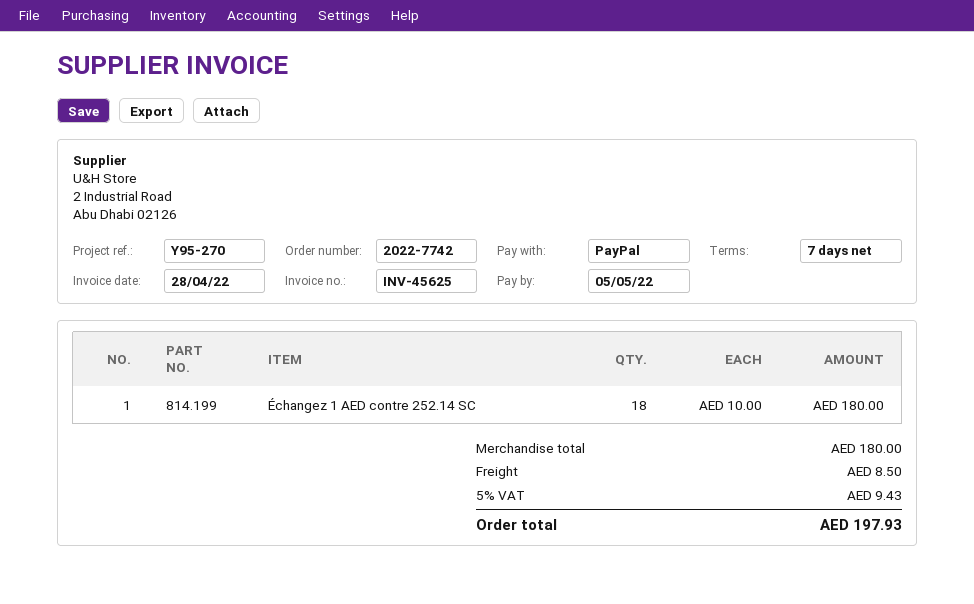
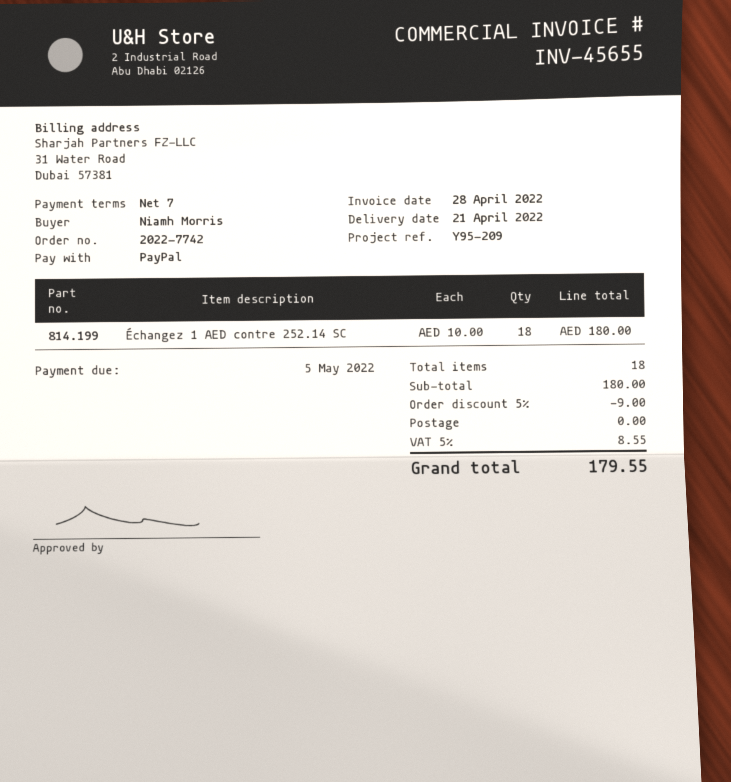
invoice number: INV-45625 -> INV-45655
reference: Y95-270 -> Y95-209
discount: none -> 5% = 9.00
shipping: 8.50 -> 0.00
tax: 5% = 9.43 -> 5% = 8.55
total: 197.93 -> 179.55

